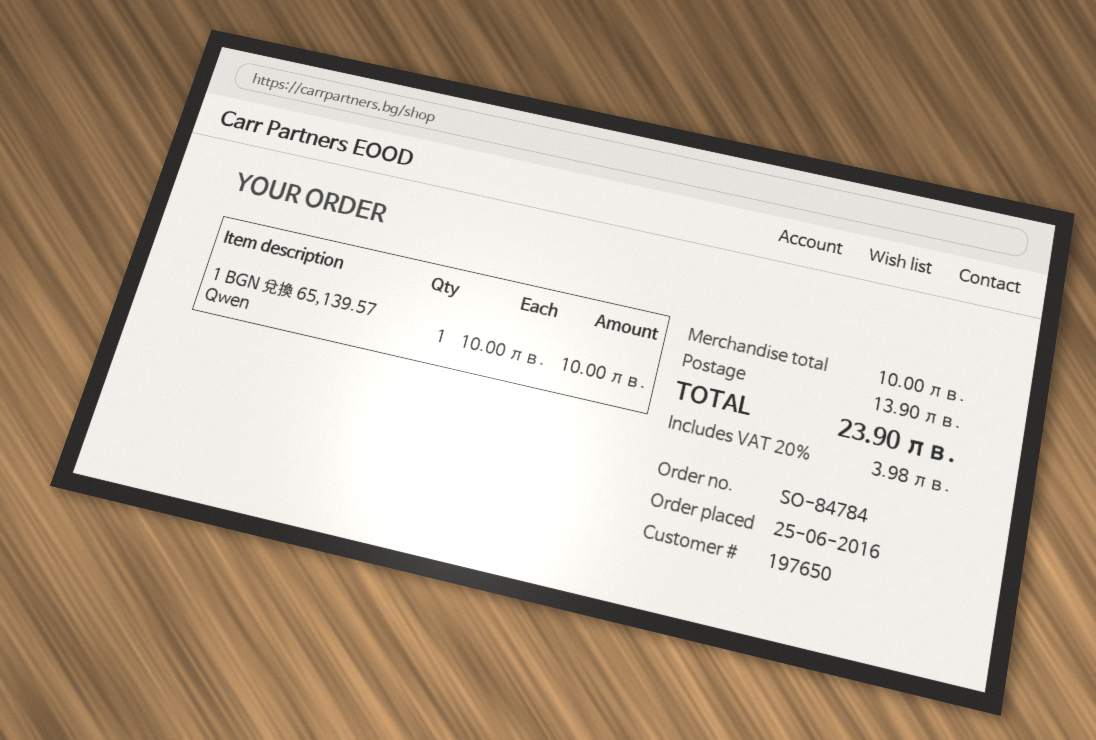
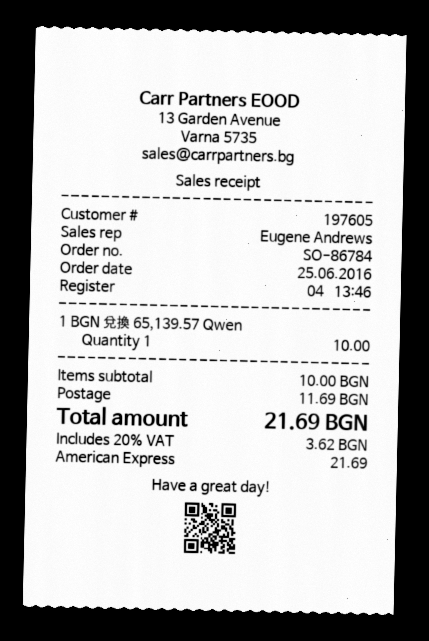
order number: SO-84784 -> SO-86784
customer number: 197650 -> 197605
shipping: 13.90 -> 11.69
tax: 20% = 3.98 -> 20% = 3.62
total: 23.90 -> 21.69

